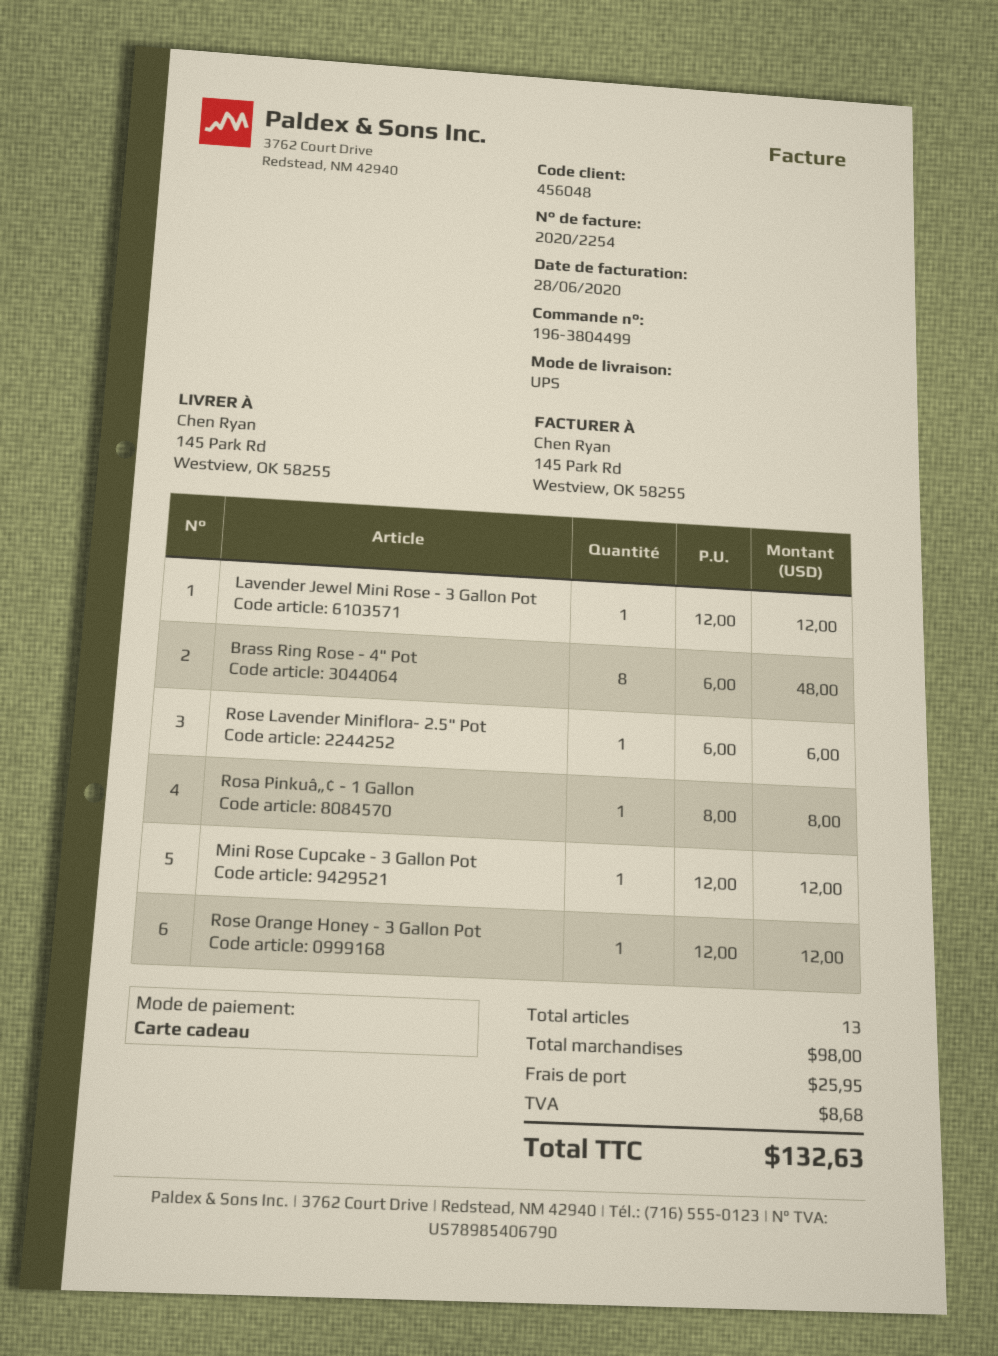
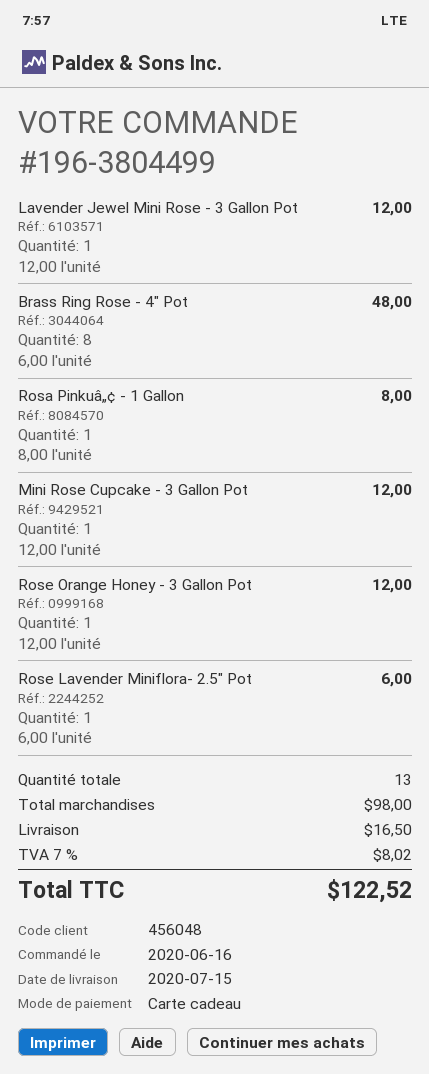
shipping: 25.95 -> 16.50
tax: 8.68 -> 8.02
total: 132.63 -> 122.52

